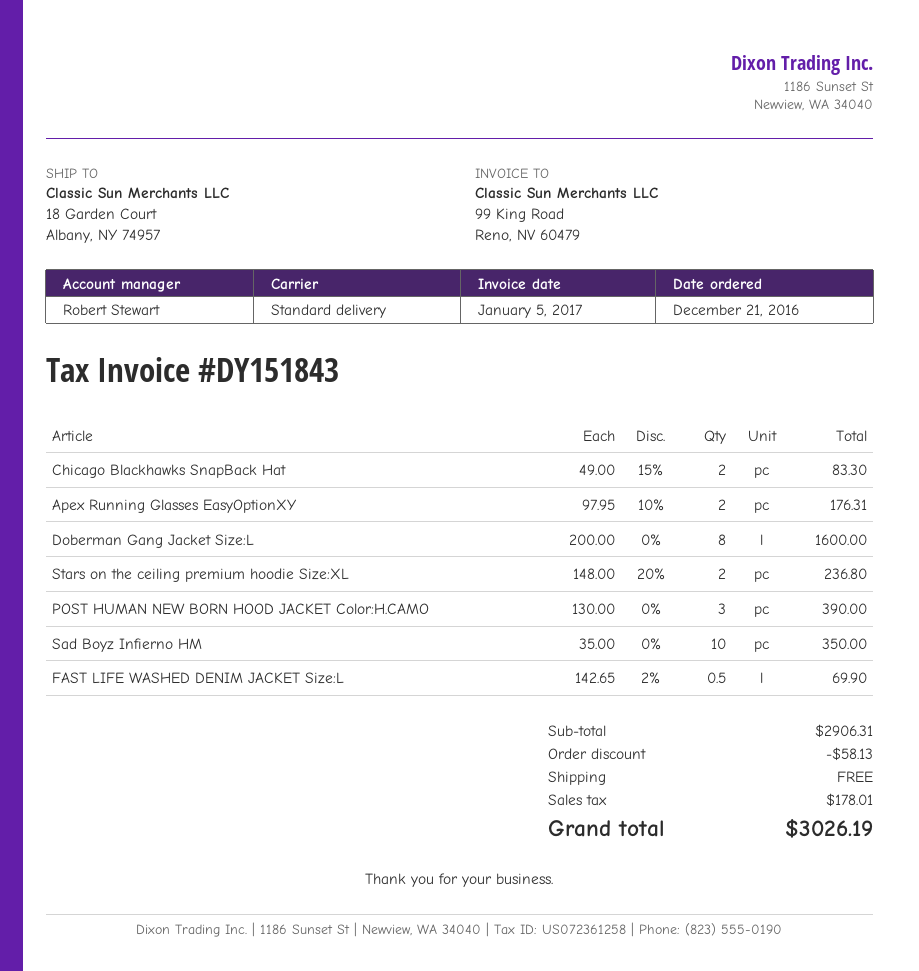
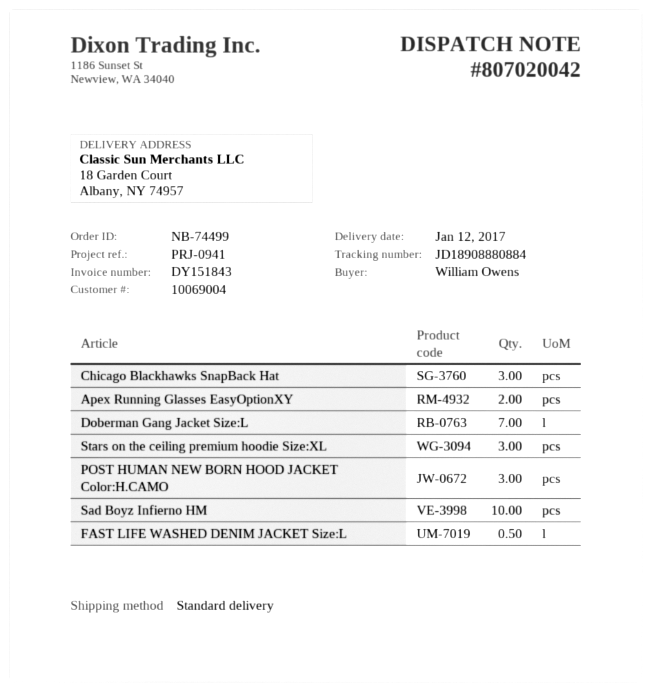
Chicago Blackhawks SnapBack Hat: 2 -> 3
Doberman Gang Jacket Size:L: 8 -> 7
Stars on the ceiling premium hoodie Size:XL: 2 -> 3

